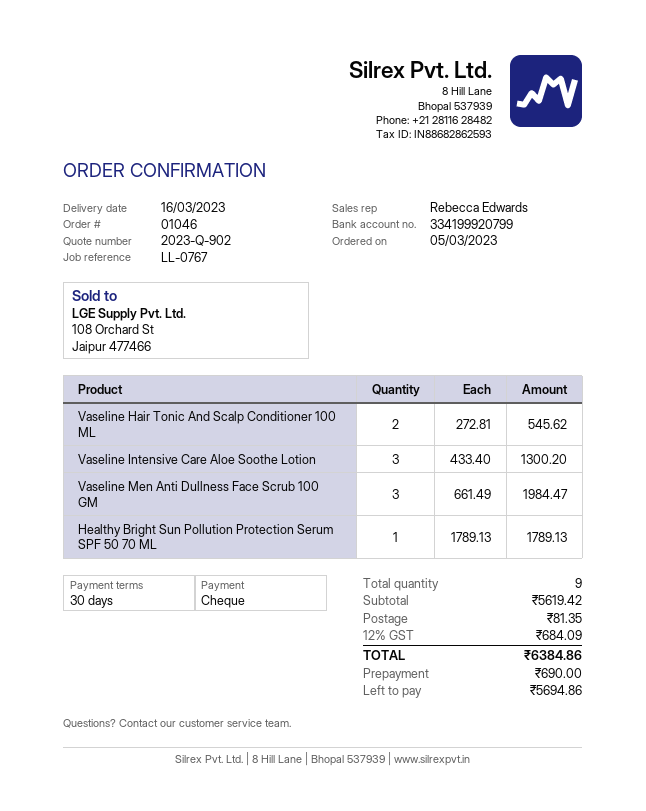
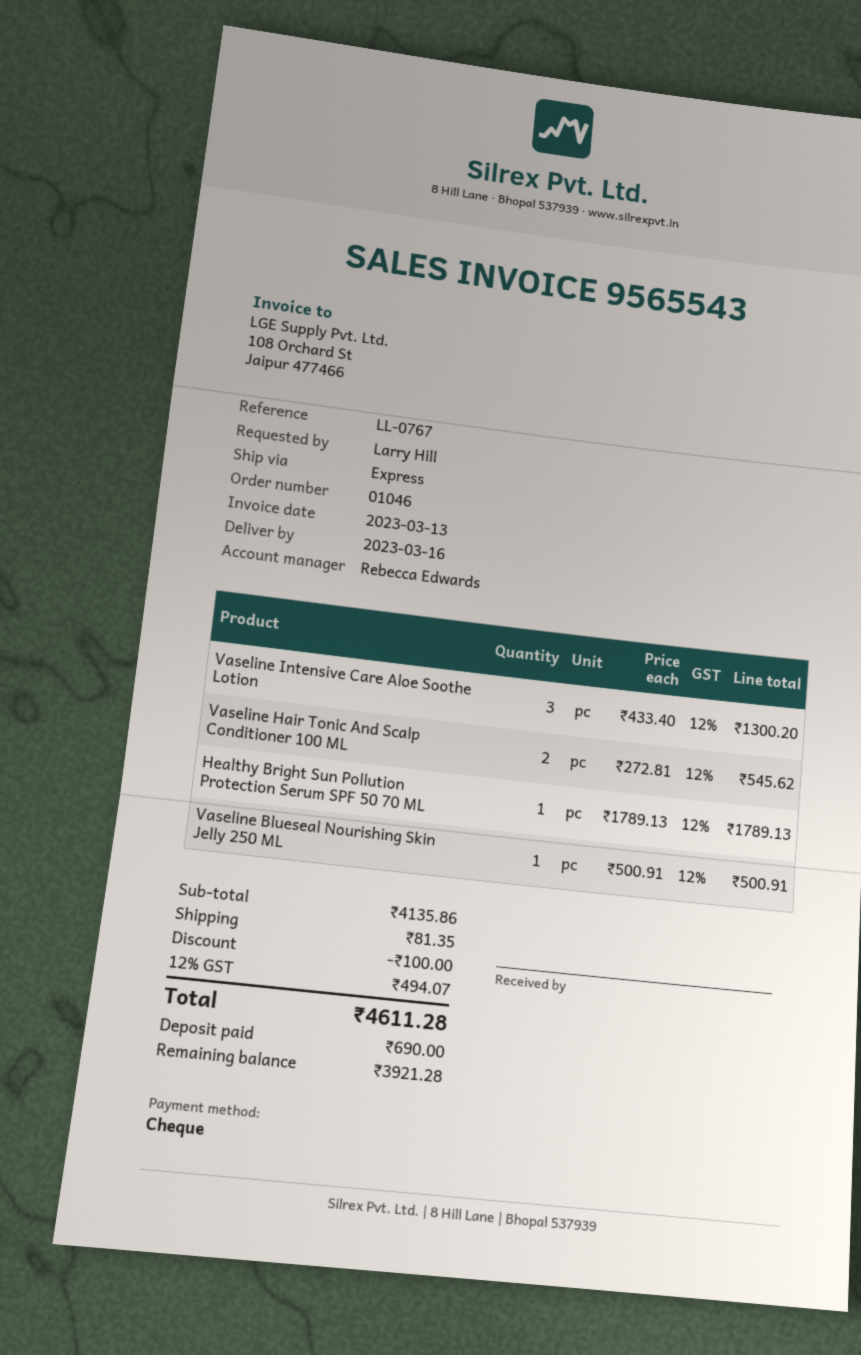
Vaseline Men Anti Dullness Face Scrub 100 GM: 3 x 661.49 = 1984.47 -> none
Vaseline Blueseal Nourishing Skin Jelly 250 ML: none -> 1 x 500.91 = 500.91
subtotal: 5619.42 -> 4135.86
discount: none -> 100.00
tax: 12% = 684.09 -> 12% = 494.07
total: 6384.86 -> 4611.28
balance: 5694.86 -> 3921.28

